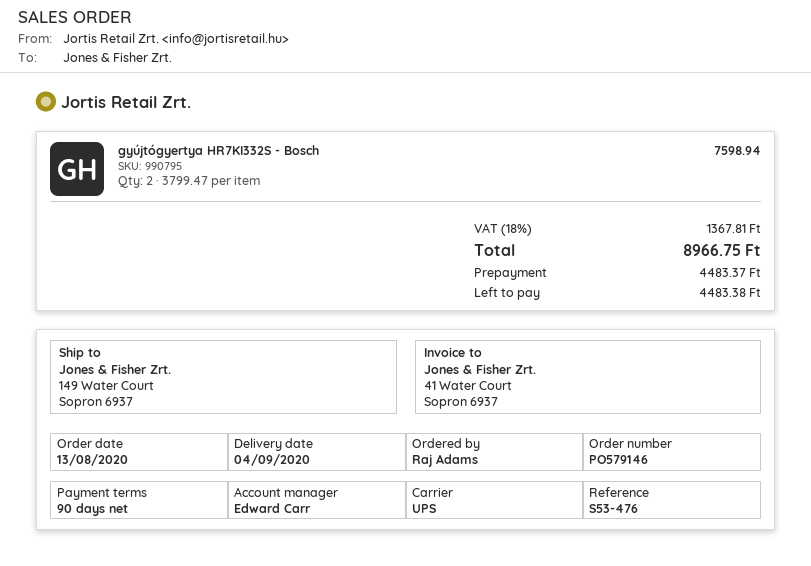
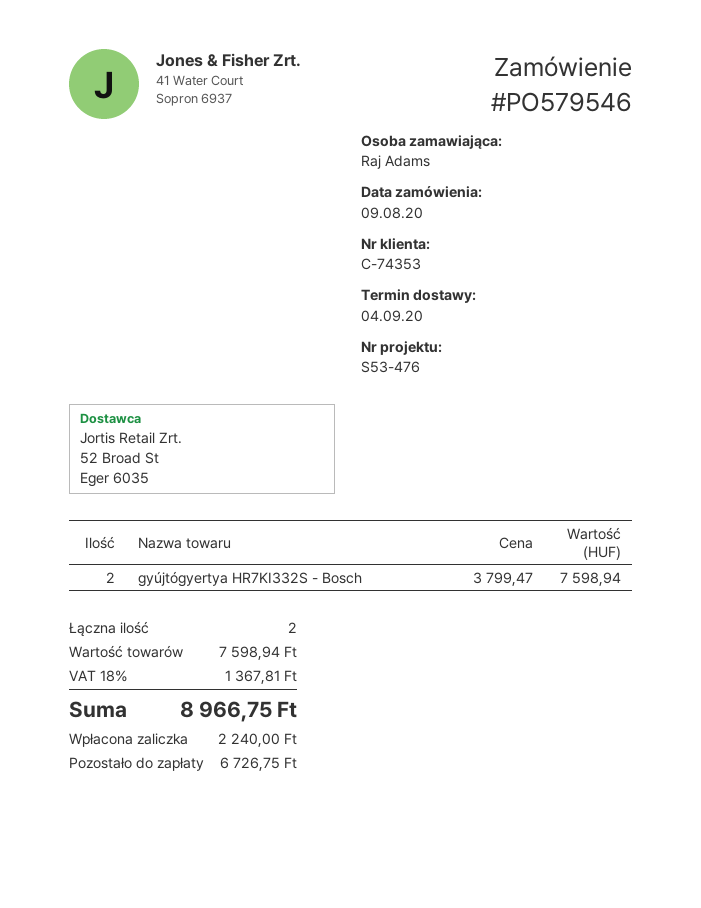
order number: PO579146 -> PO579546
order date: 2020-08-13 -> 2020-08-09
deposit: 4483.37 -> 2240.00
balance: 4483.38 -> 6726.75

